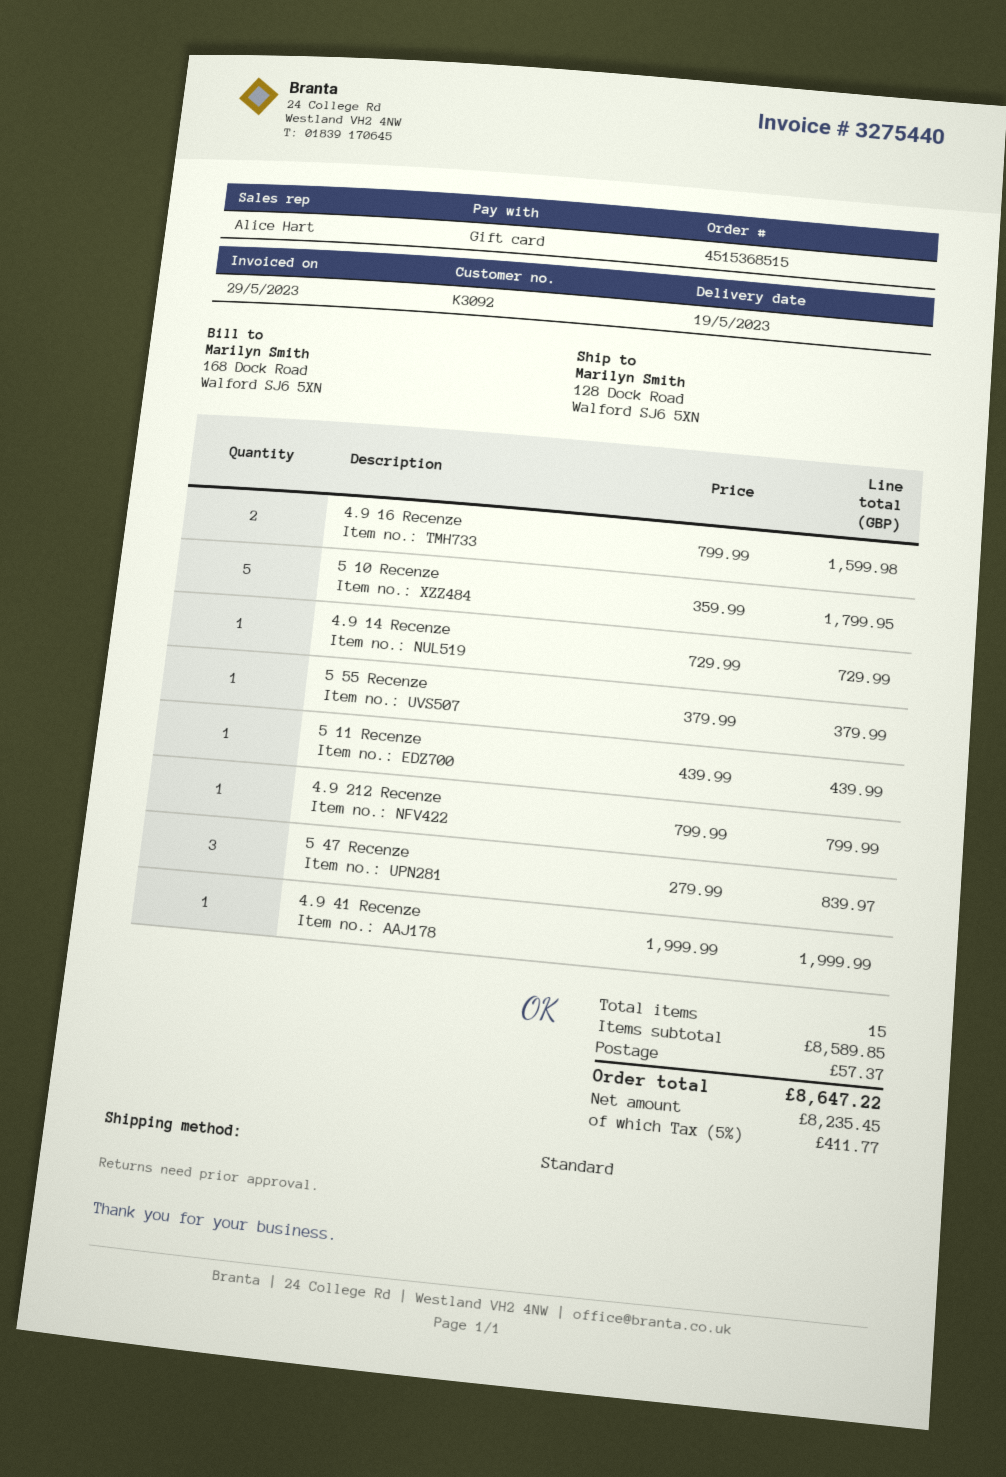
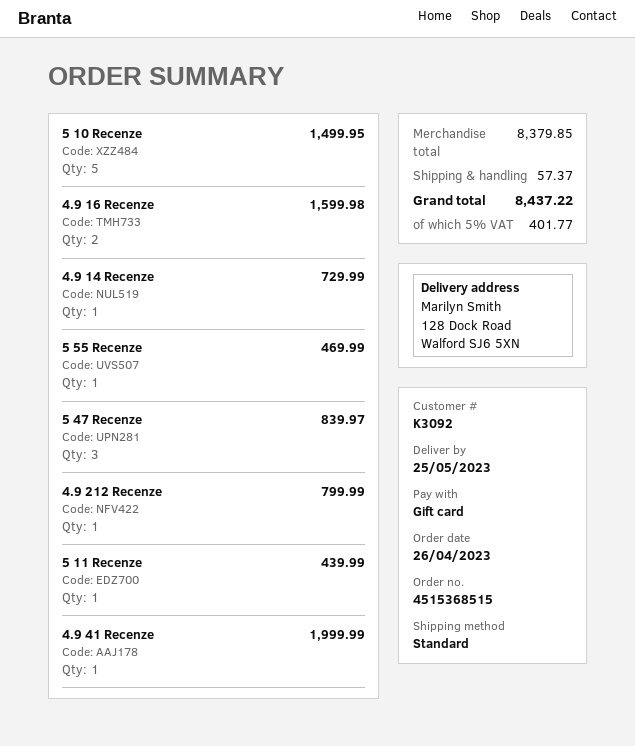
delivery date: 2023-05-19 -> 2023-05-25
5 10 Recenze: 5 for 1799.95 -> 5 for 1499.95
5 55 Recenze: 1 for 379.99 -> 1 for 469.99
subtotal: 8589.85 -> 8379.85
tax: 5% = 411.77 -> 5% = 401.77
total: 8647.22 -> 8437.22

